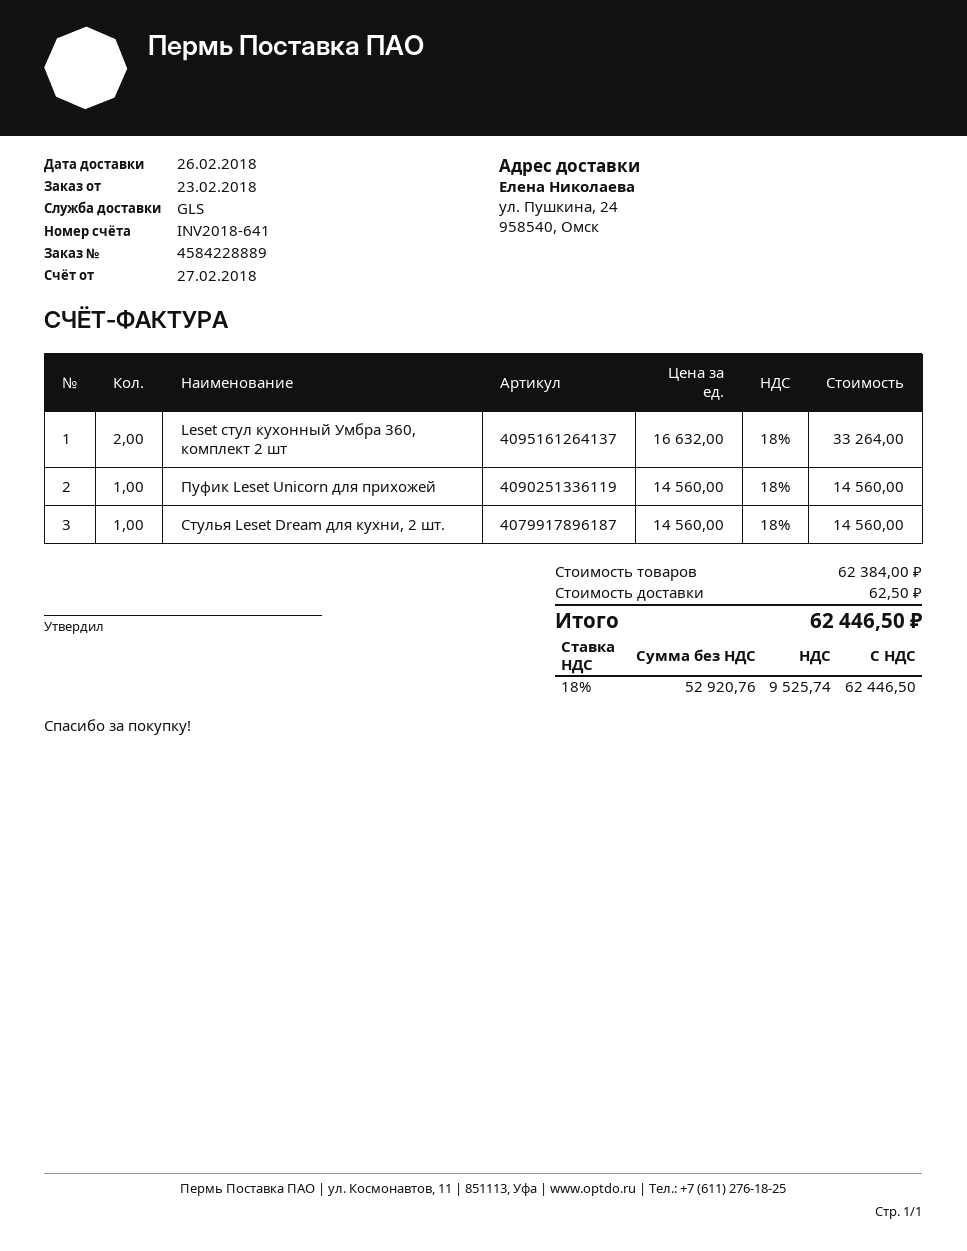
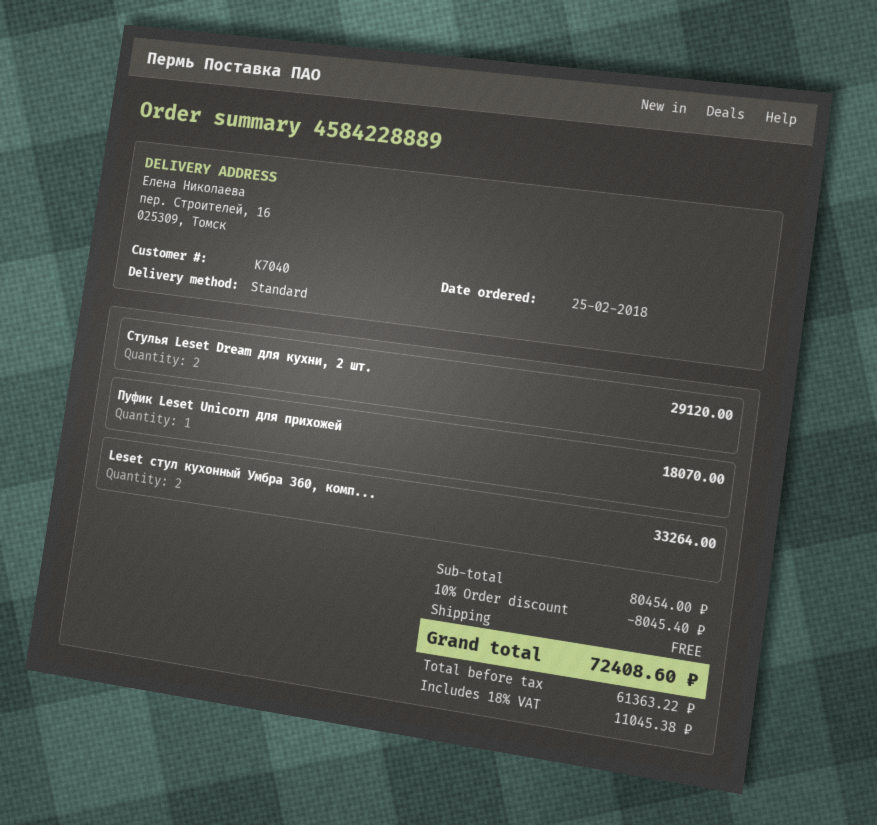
order date: 2018-02-23 -> 2018-02-25
shipping method: GLS -> standard
ship to: ул. Пушкина, 24, 958540, Омск -> пер. Строителей, 16, 025309, Томск
Пуфик Leset Unicorn для прихожей: 1 for 14560.00 -> 1 for 18070.00
Стулья Leset Dream для кухни, 2 шт.: 1 for 14560.00 -> 2 for 29120.00
subtotal: 62384.00 -> 80454.00
discount: none -> 10% = 8045.40
shipping: 62.50 -> 0.00
net: 52920.76 -> 61363.22
tax: 18% = 9525.74 -> 18% = 11045.38
total: 62446.50 -> 72408.60

